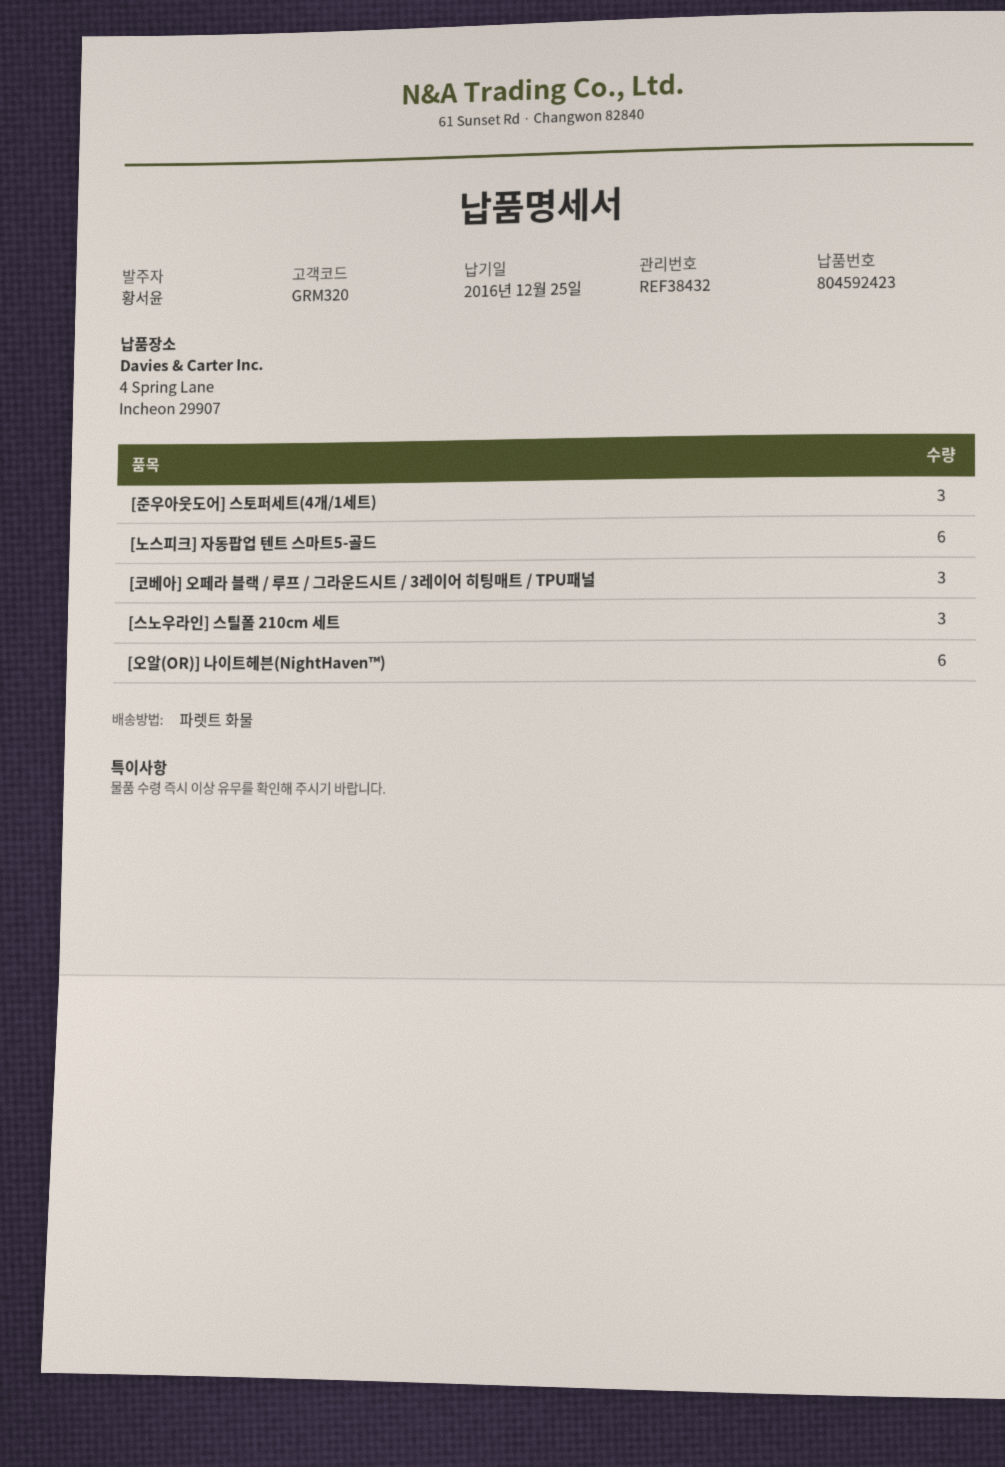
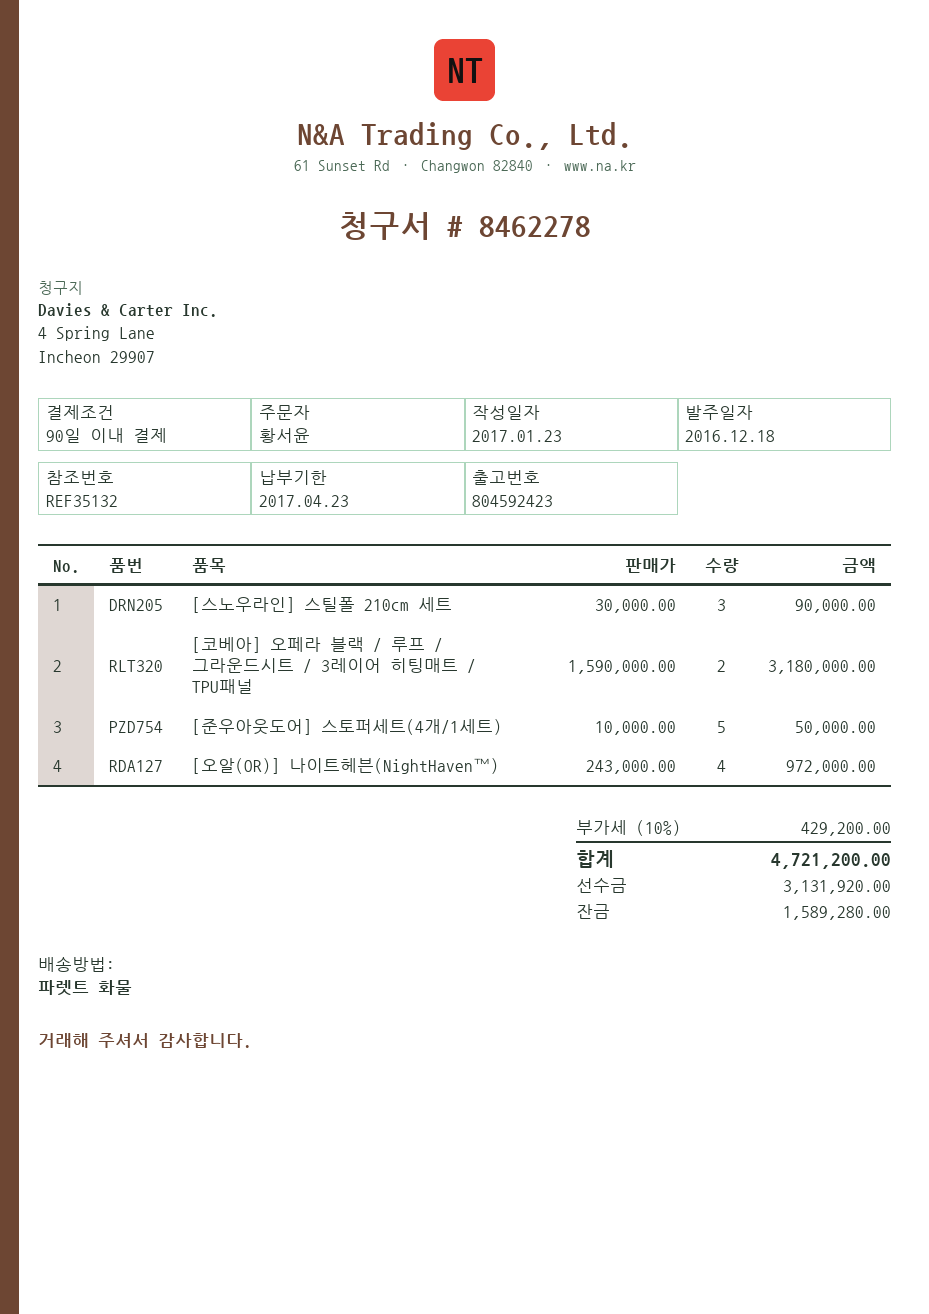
reference: REF38432 -> REF35132
[준우아웃도어] 스토퍼세트(4개/1세트): 3 -> 5
[노스피크] 자동팝업 텐트 스마트5-골드: 6 -> none
[코베아] 오페라 블랙 / 루프 / 그라운드시트 / 3레이어 히팅매트 / TPU패널: 3 -> 2
[오알(OR)] 나이트헤븐(NightHaven™): 6 -> 4

